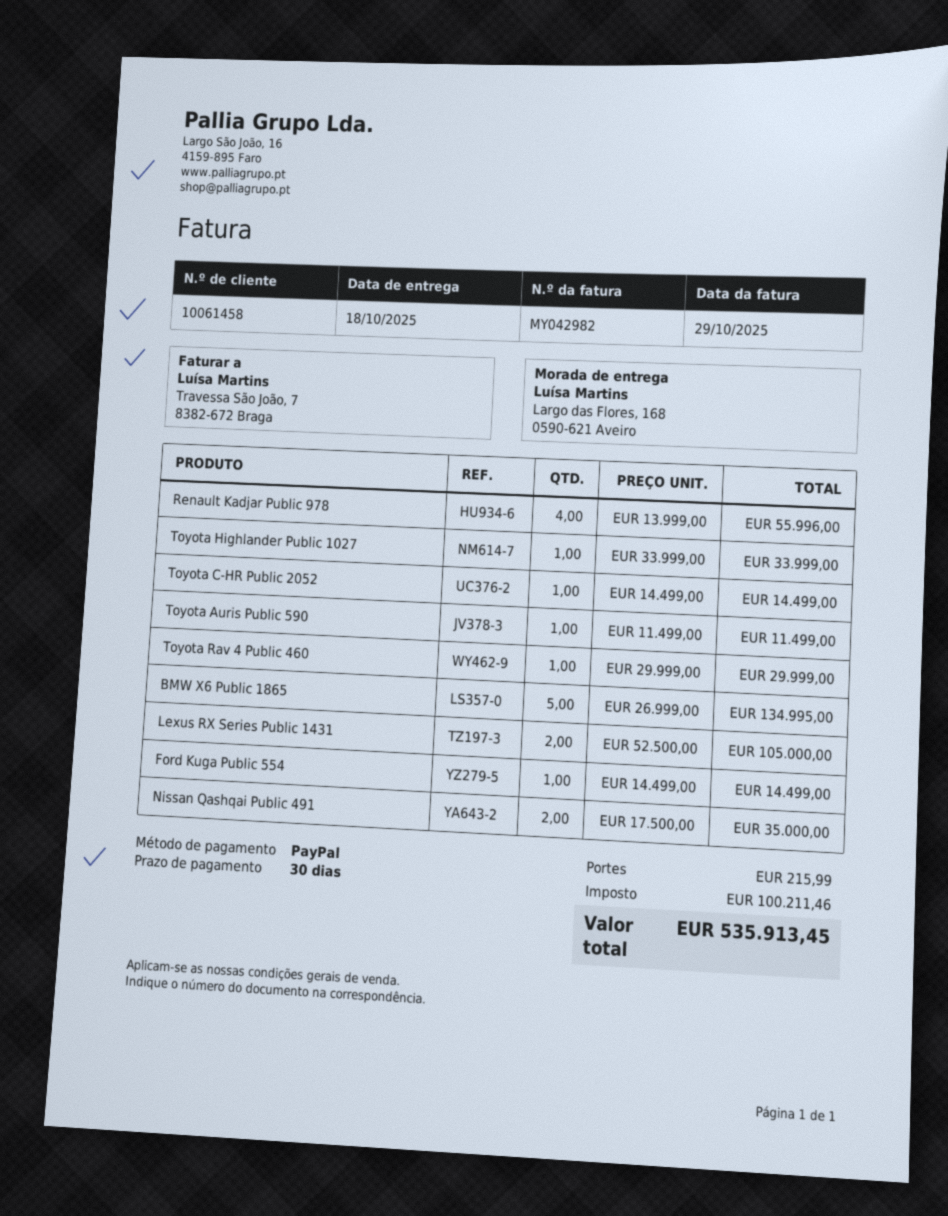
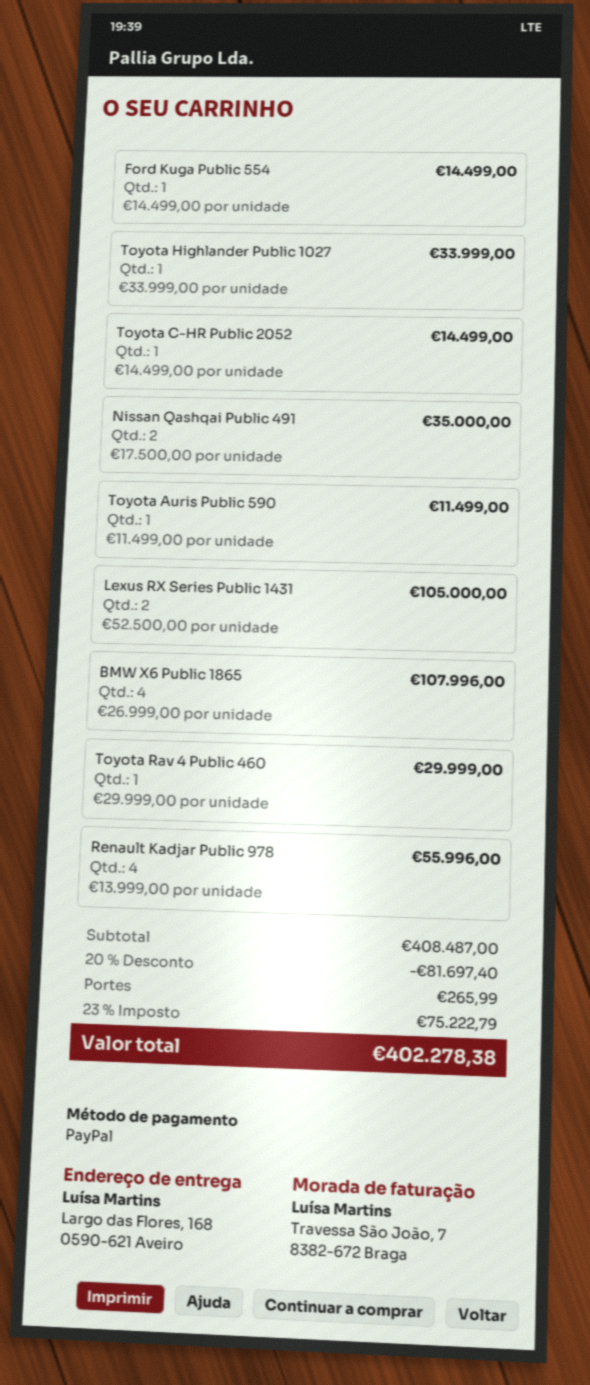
BMW X6 Public 1865: 5 x 26999.00 = 134995.00 -> 4 x 26999.00 = 107996.00
discount: none -> 20% = 81697.40
shipping: 215.99 -> 265.99
tax: 100211.46 -> 75222.79
total: 535913.45 -> 402278.38

